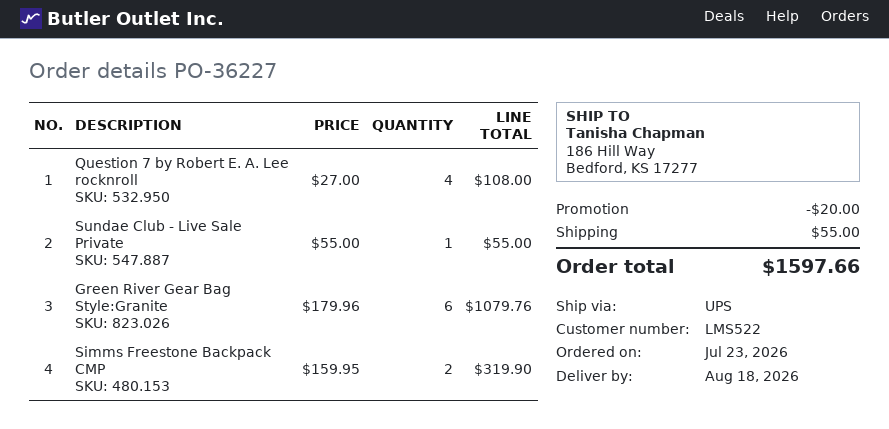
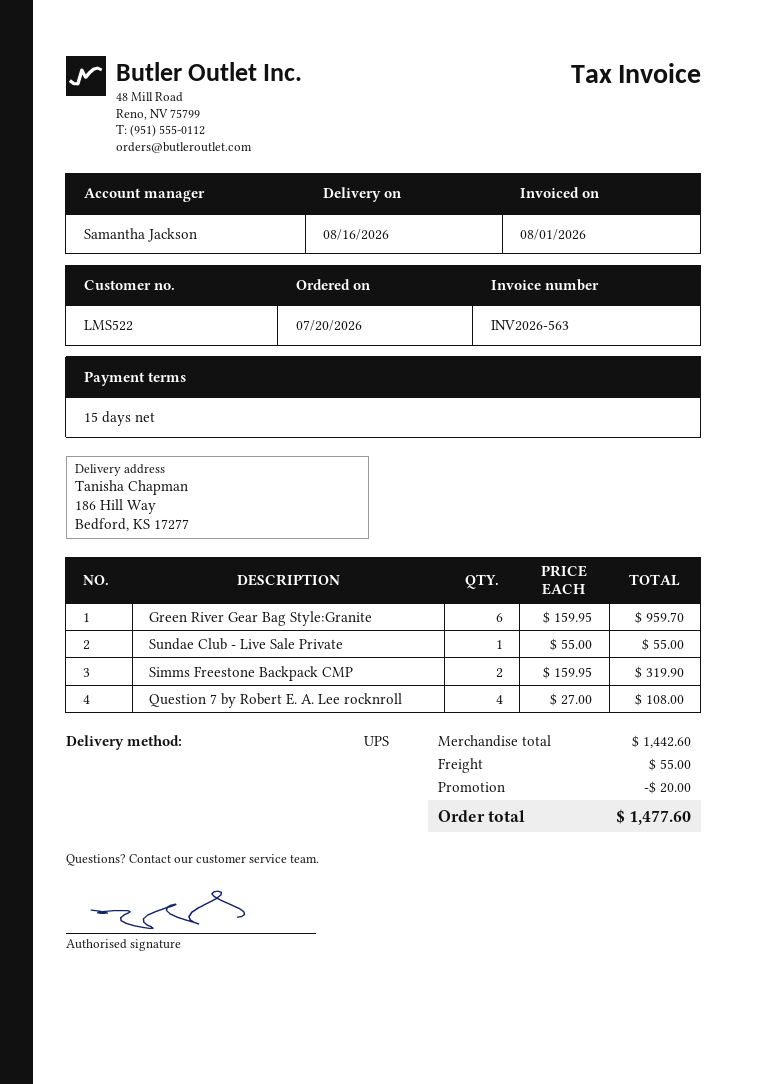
order date: 2026-07-23 -> 2026-07-20
delivery date: 2026-08-18 -> 2026-08-16
Green River Gear Bag Style:Granite: 6 x 179.96 = 1079.76 -> 6 x 159.95 = 959.70
total: 1597.66 -> 1477.60

